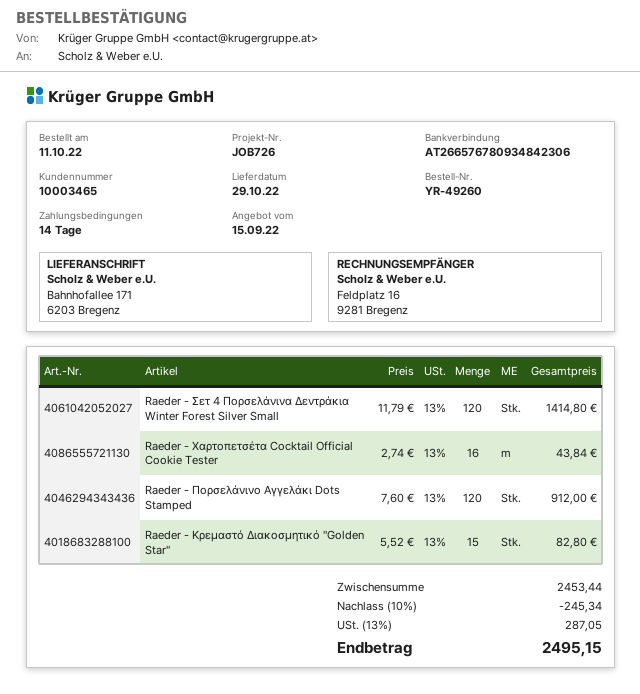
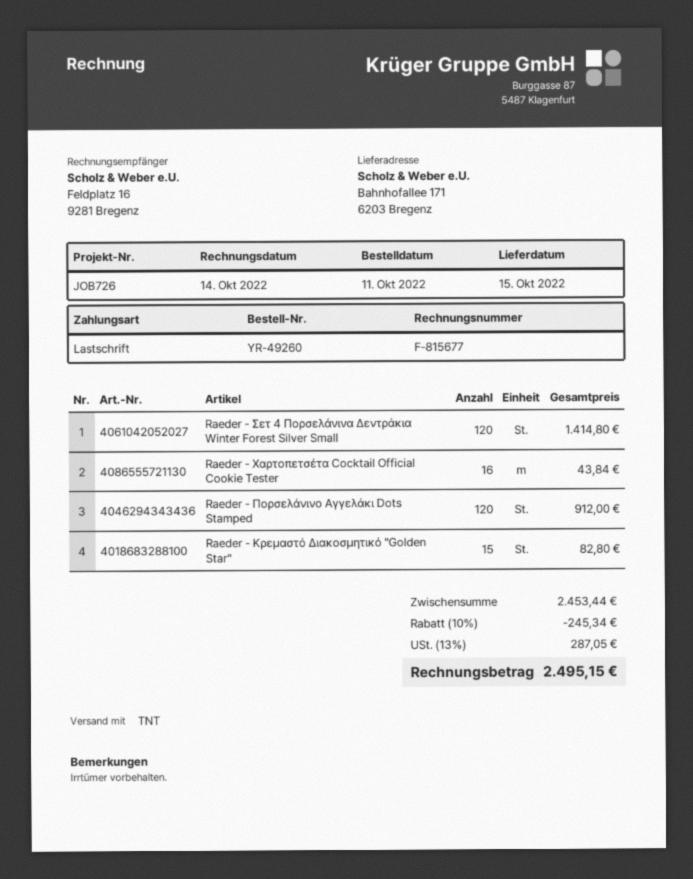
delivery date: 2022-10-29 -> 2022-10-15

